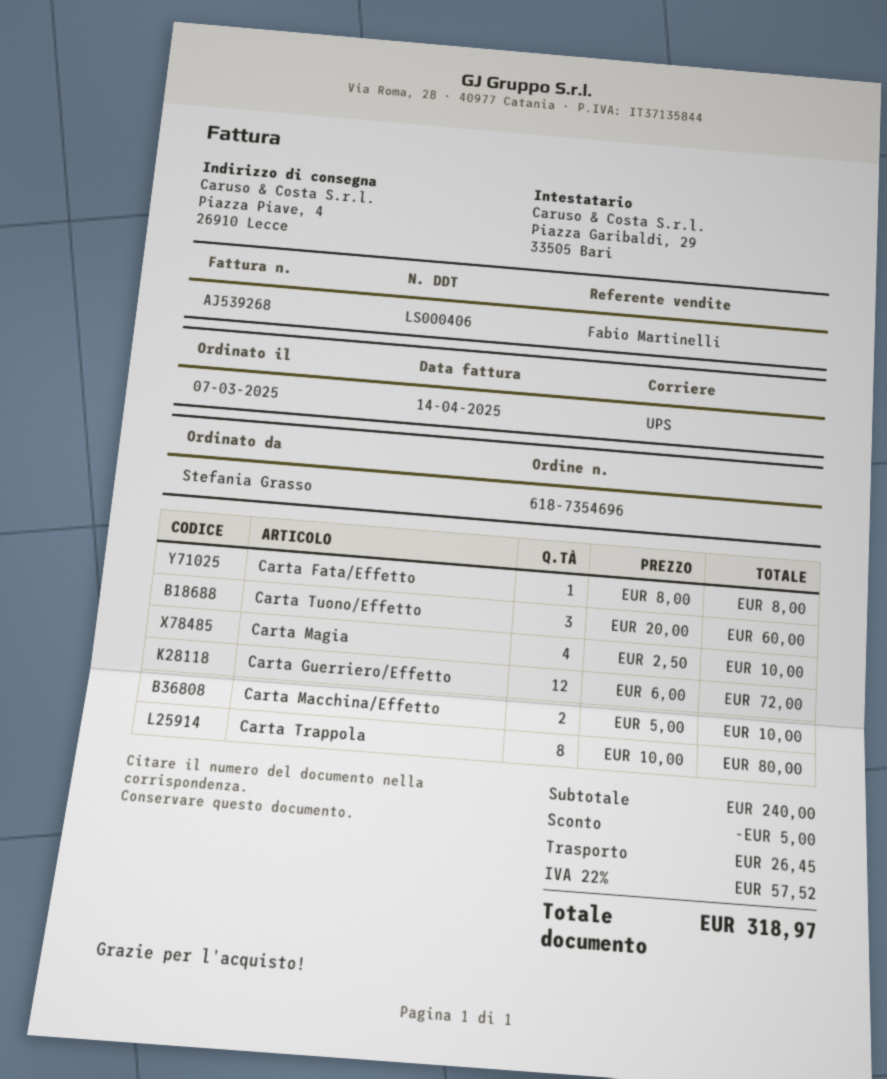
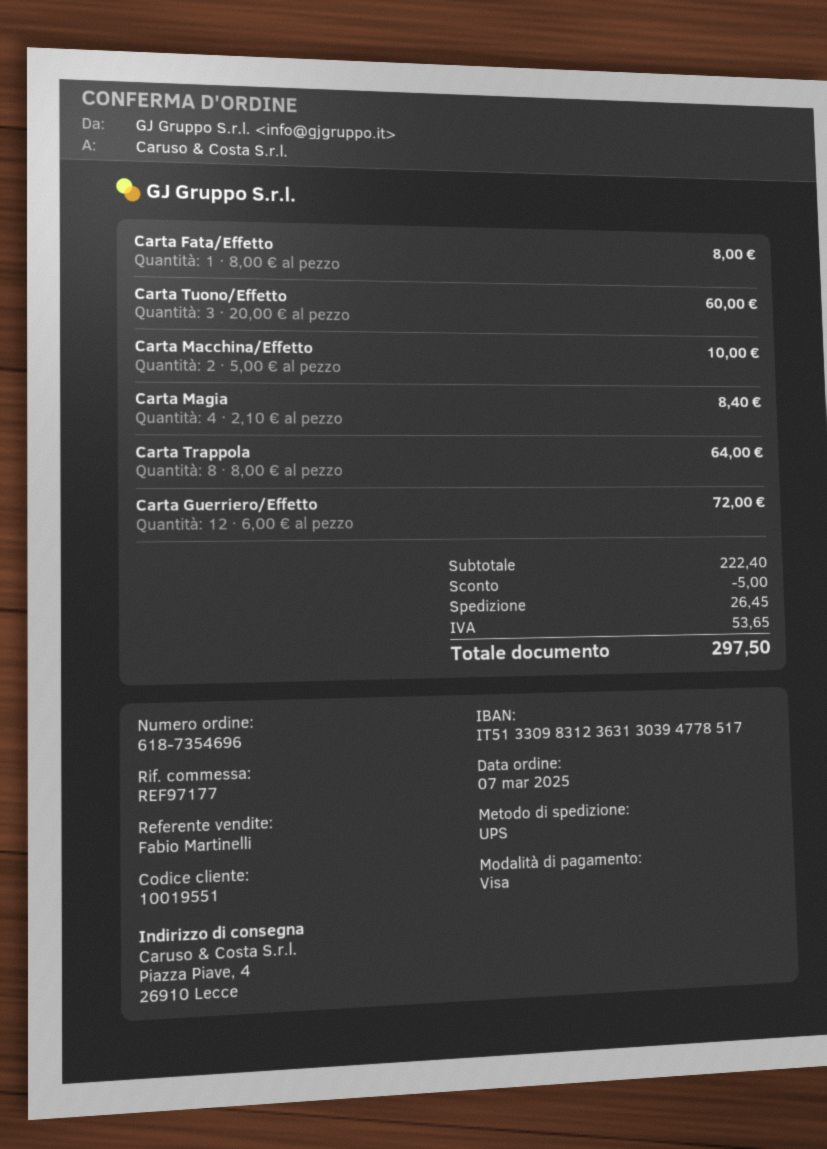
Carta Magia: 4 x 2.50 = 10.00 -> 4 x 2.10 = 8.40
Carta Trappola: 8 x 10.00 = 80.00 -> 8 x 8.00 = 64.00
subtotal: 240.00 -> 222.40
tax: 57.52 -> 53.65
total: 318.97 -> 297.50

